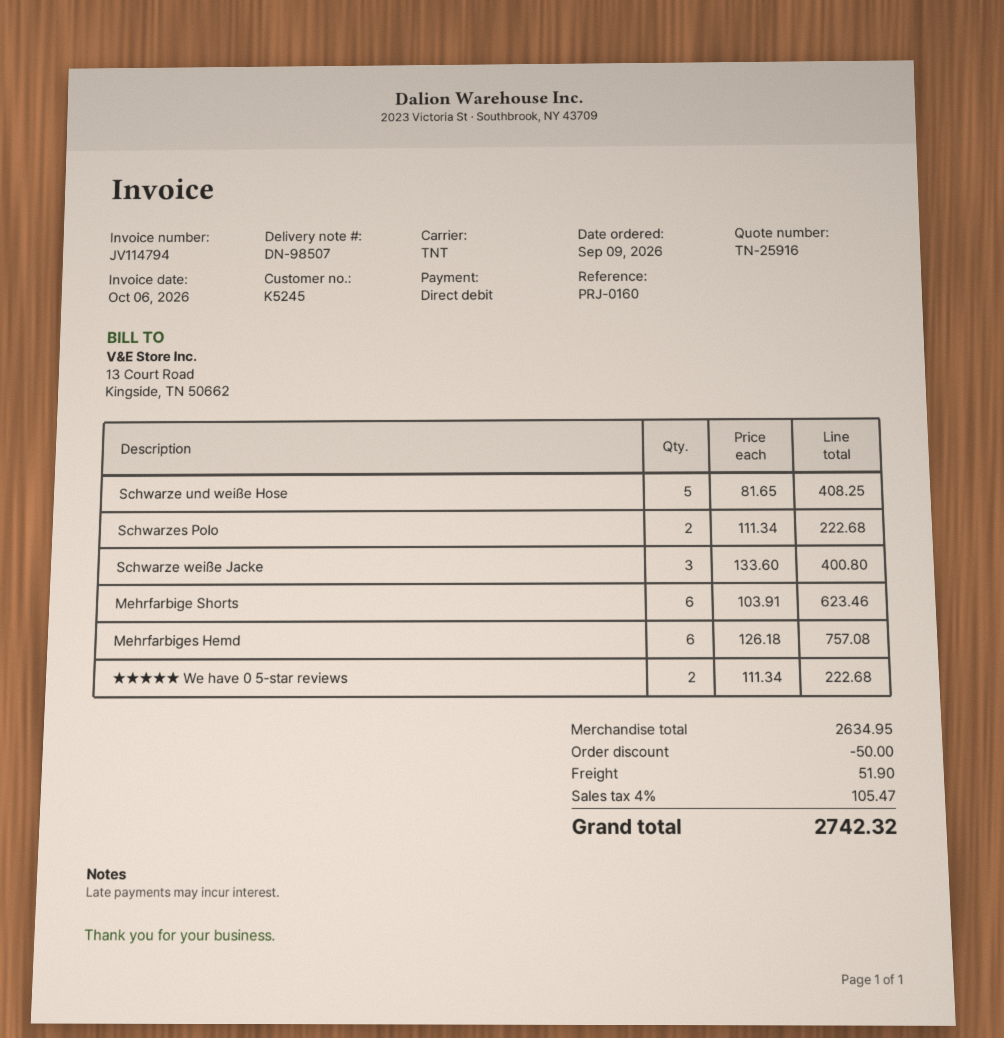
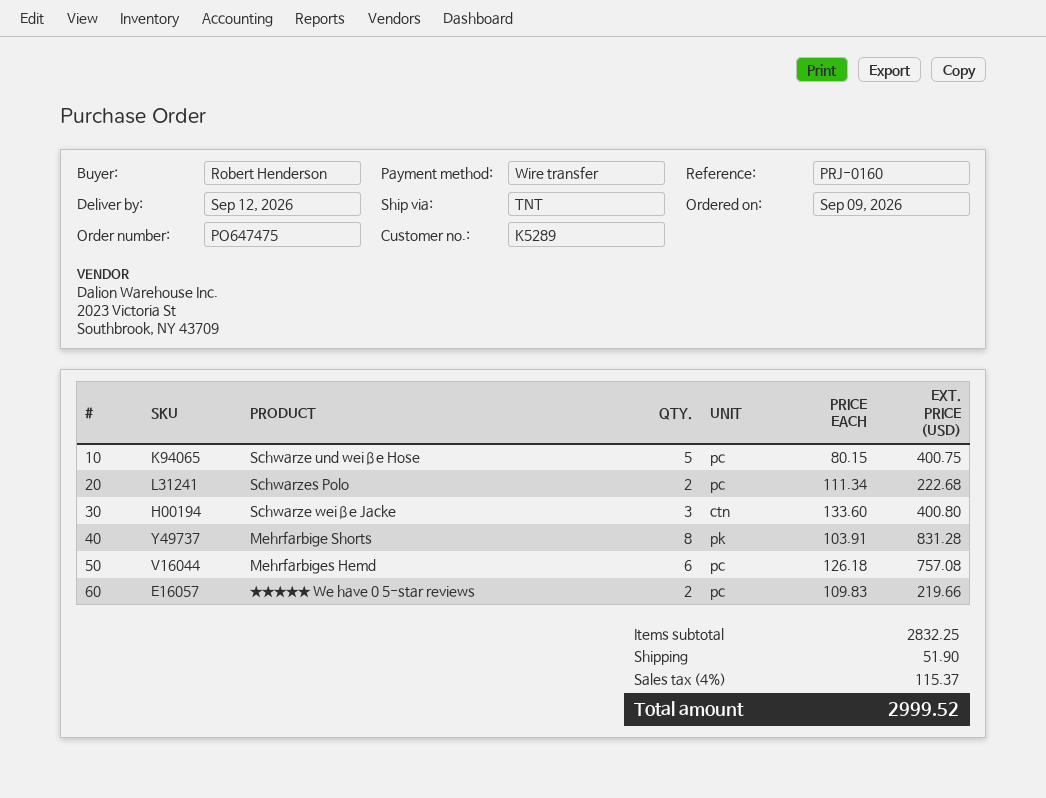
customer number: K5245 -> K5289
payment method: direct debit -> bank transfer
Schwarze und weiße Hose: 5 x 81.65 = 408.25 -> 5 x 80.15 = 400.75
Mehrfarbige Shorts: 6 x 103.91 = 623.46 -> 8 x 103.91 = 831.28
★★★★★ We have 0 5-star reviews: 2 x 111.34 = 222.68 -> 2 x 109.83 = 219.66
subtotal: 2634.95 -> 2832.25
discount: 50.00 -> none
tax: 4% = 105.47 -> 4% = 115.37
total: 2742.32 -> 2999.52

